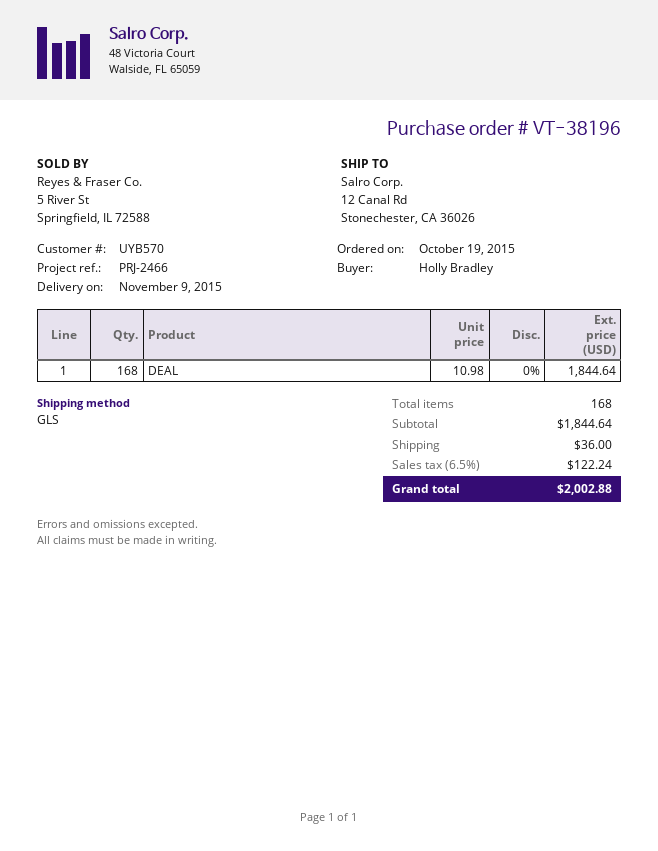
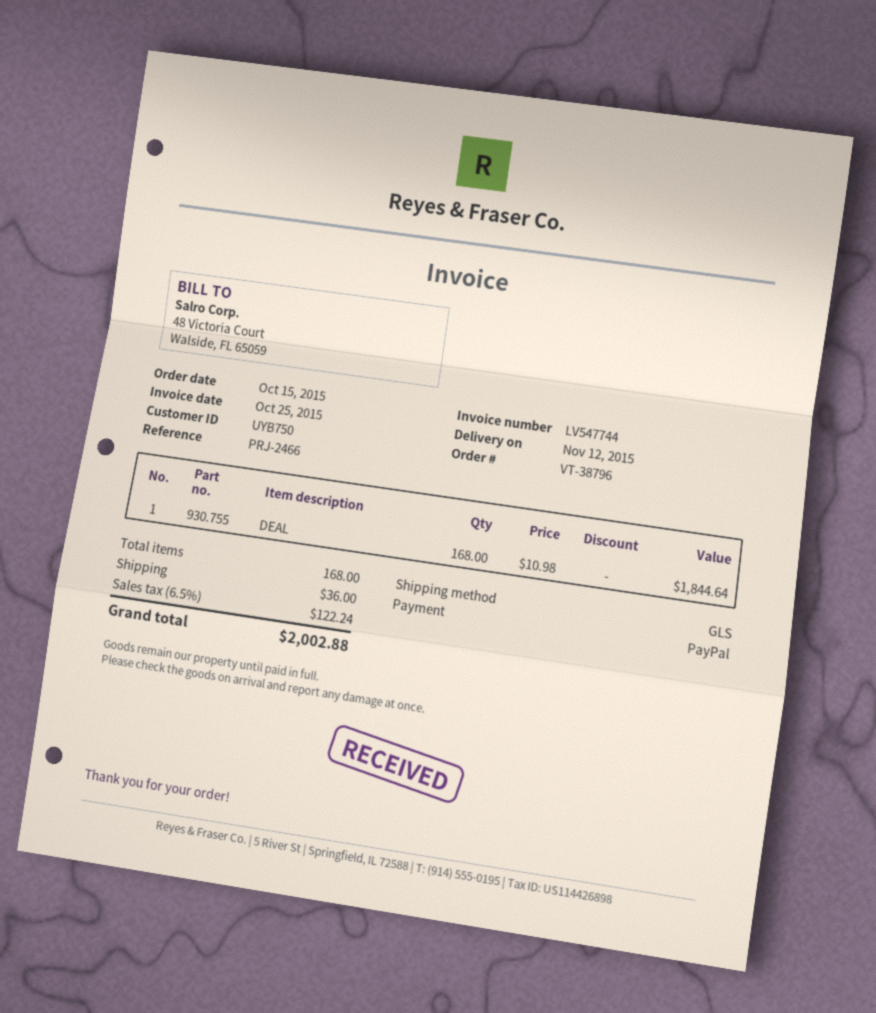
order number: VT-38196 -> VT-38796
order date: 2015-10-19 -> 2015-10-15
delivery date: 2015-11-09 -> 2015-11-12
customer number: UYB570 -> UYB750

